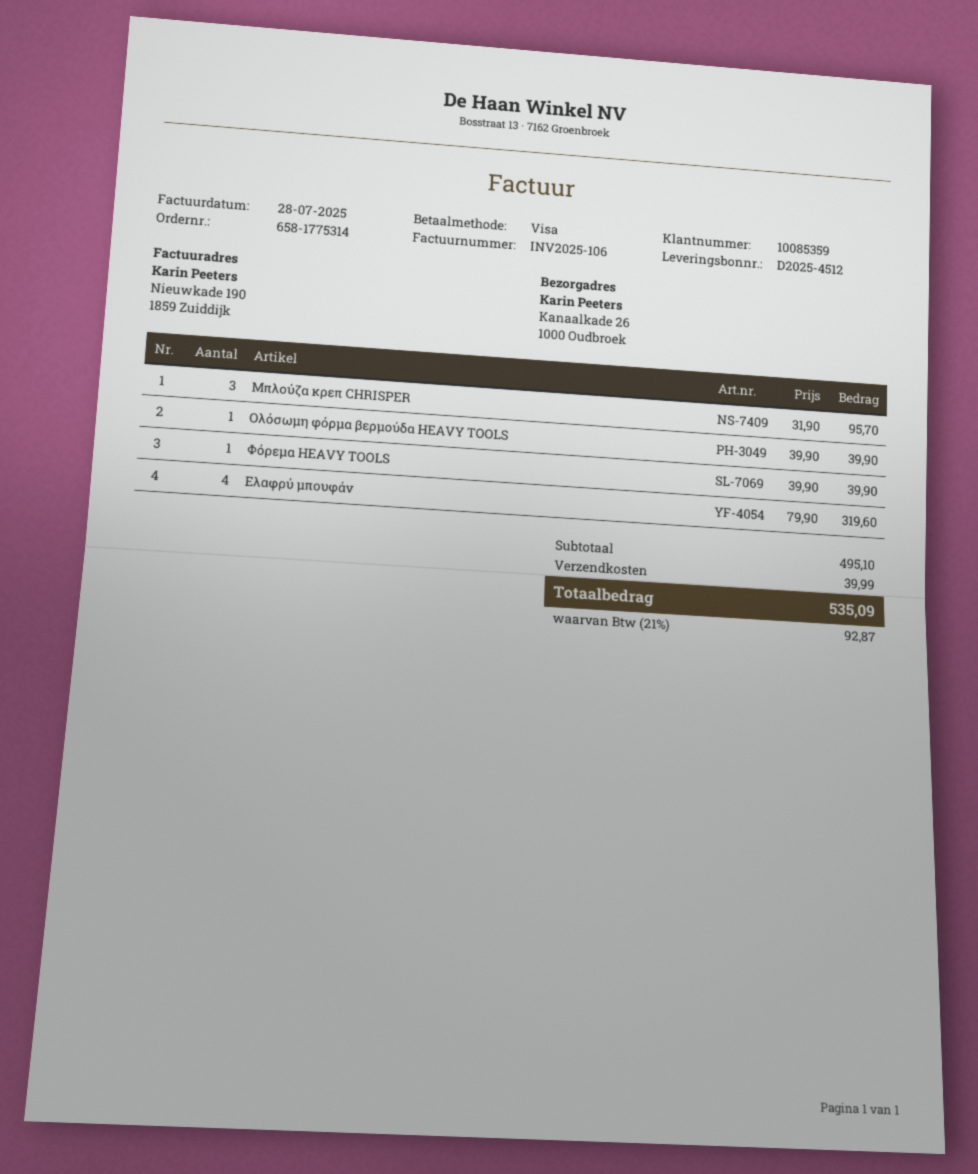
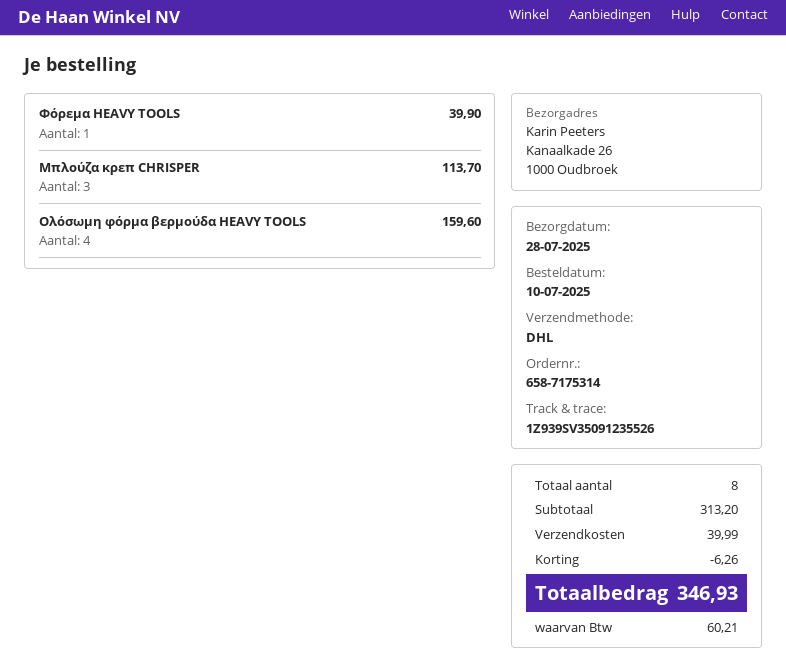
order number: 658-1775314 -> 658-7175314
Μπλούζα κρεπ CHRISPER: 3 for 95.70 -> 3 for 113.70
Ολόσωμη φόρμα βερμούδα HEAVY TOOLS: 1 for 39.90 -> 4 for 159.60
Ελαφρύ μπουφάν: 4 for 319.60 -> none
subtotal: 495.10 -> 313.20
discount: none -> 6.26
tax: 92.87 -> 60.21
total: 535.09 -> 346.93

